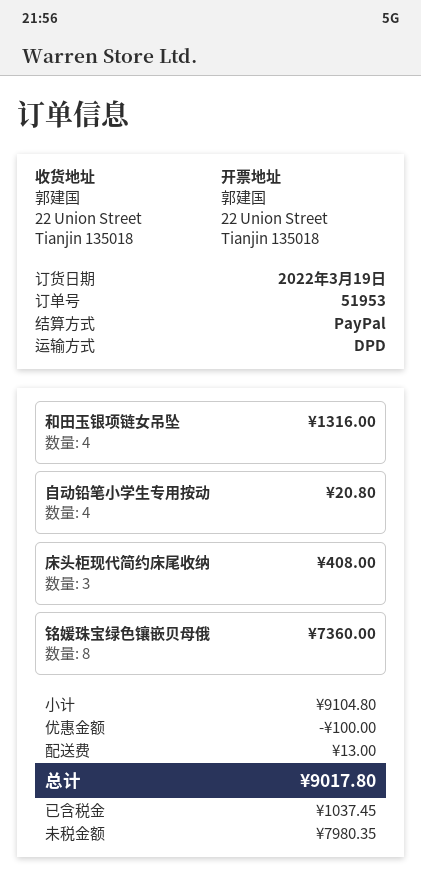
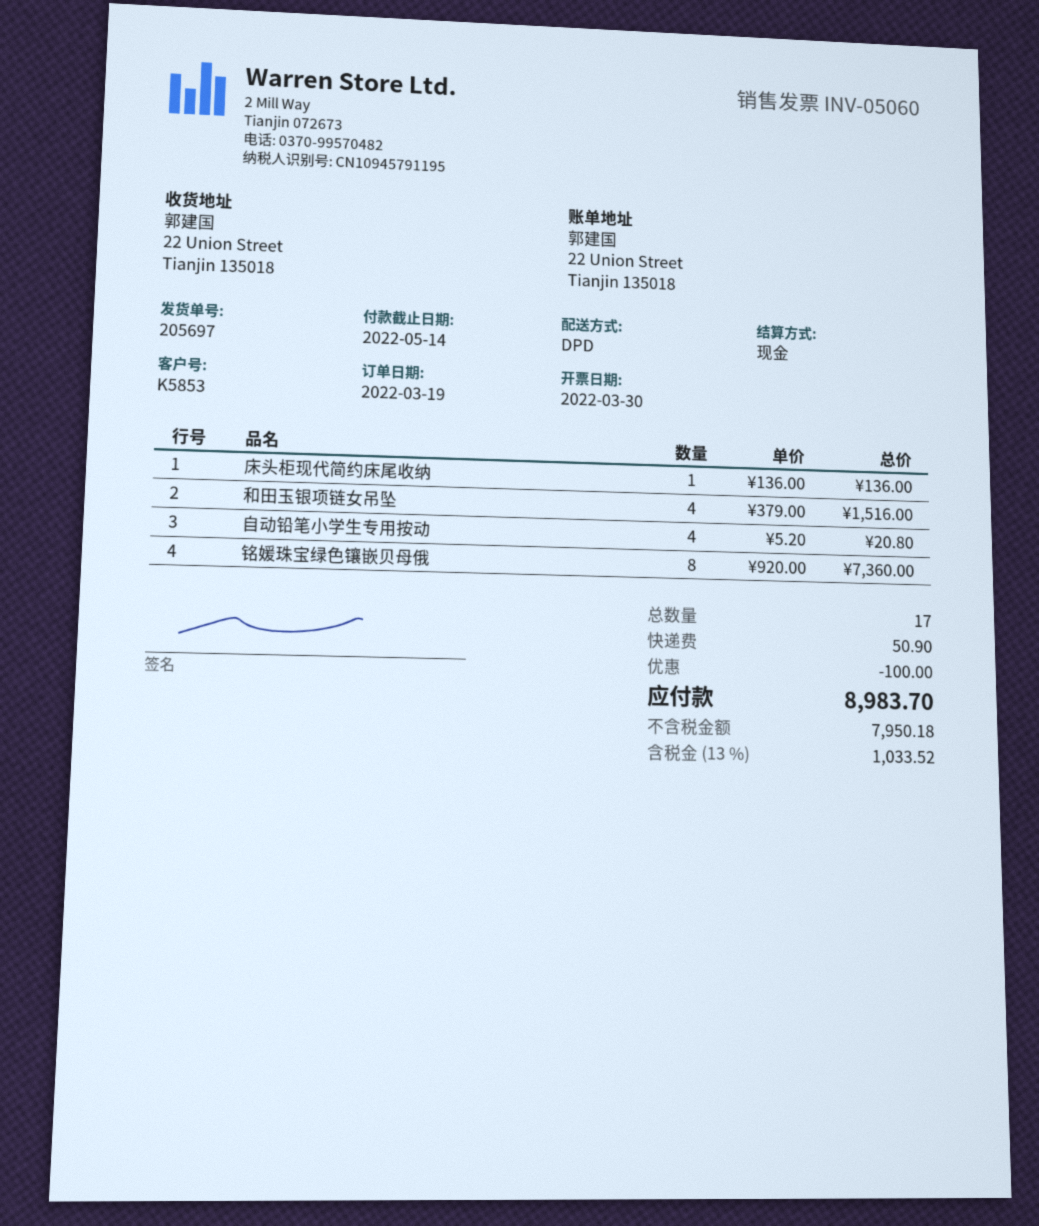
payment method: PayPal -> cash
和田玉银项链女吊坠: 4 for 1316.00 -> 4 for 1516.00
床头柜现代简约床尾收纳: 3 for 408.00 -> 1 for 136.00
shipping: 13.00 -> 50.90
net: 7980.35 -> 7950.18
tax: 1037.45 -> 1033.52
total: 9017.80 -> 8983.70

